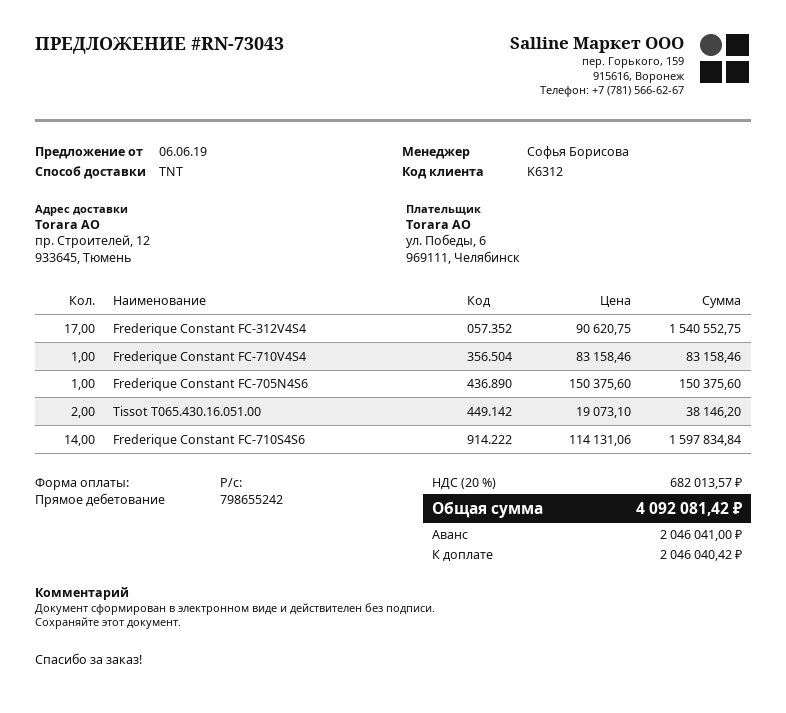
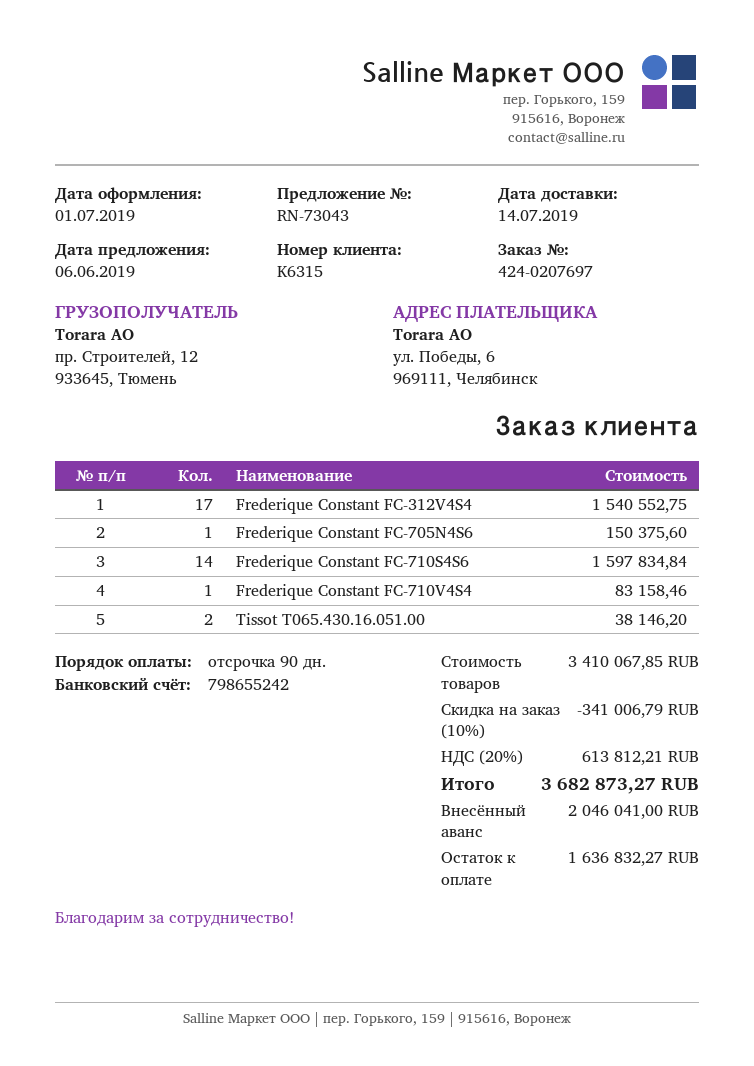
customer number: K6312 -> K6315
discount: none -> 10% = 341006.79
tax: 20% = 682013.57 -> 20% = 613812.21
total: 4092081.42 -> 3682873.27
balance: 2046040.42 -> 1636832.27

